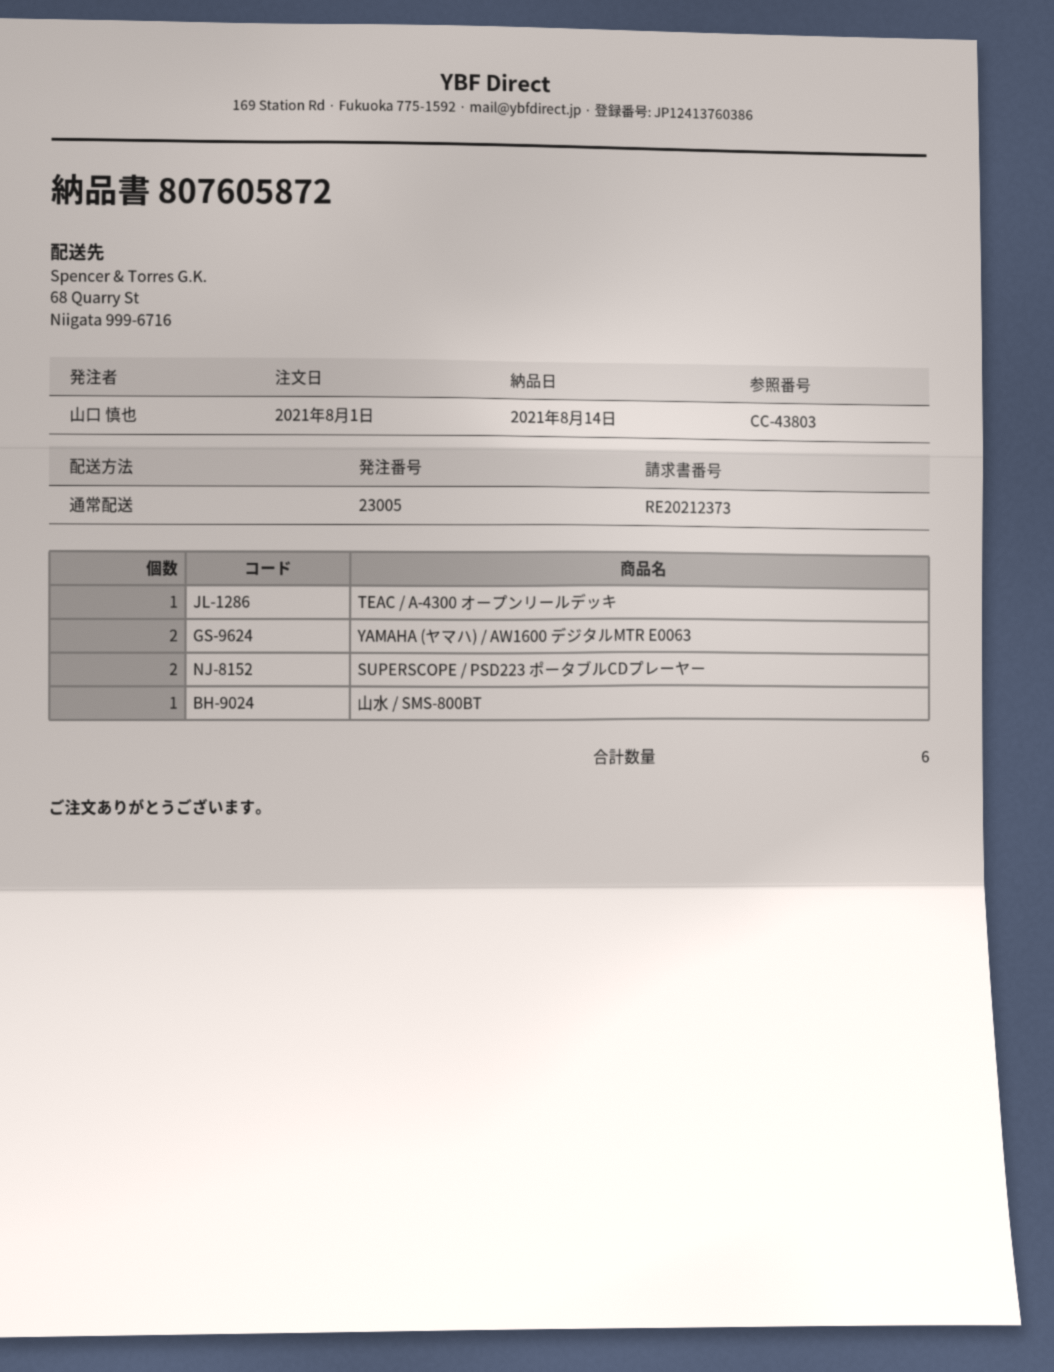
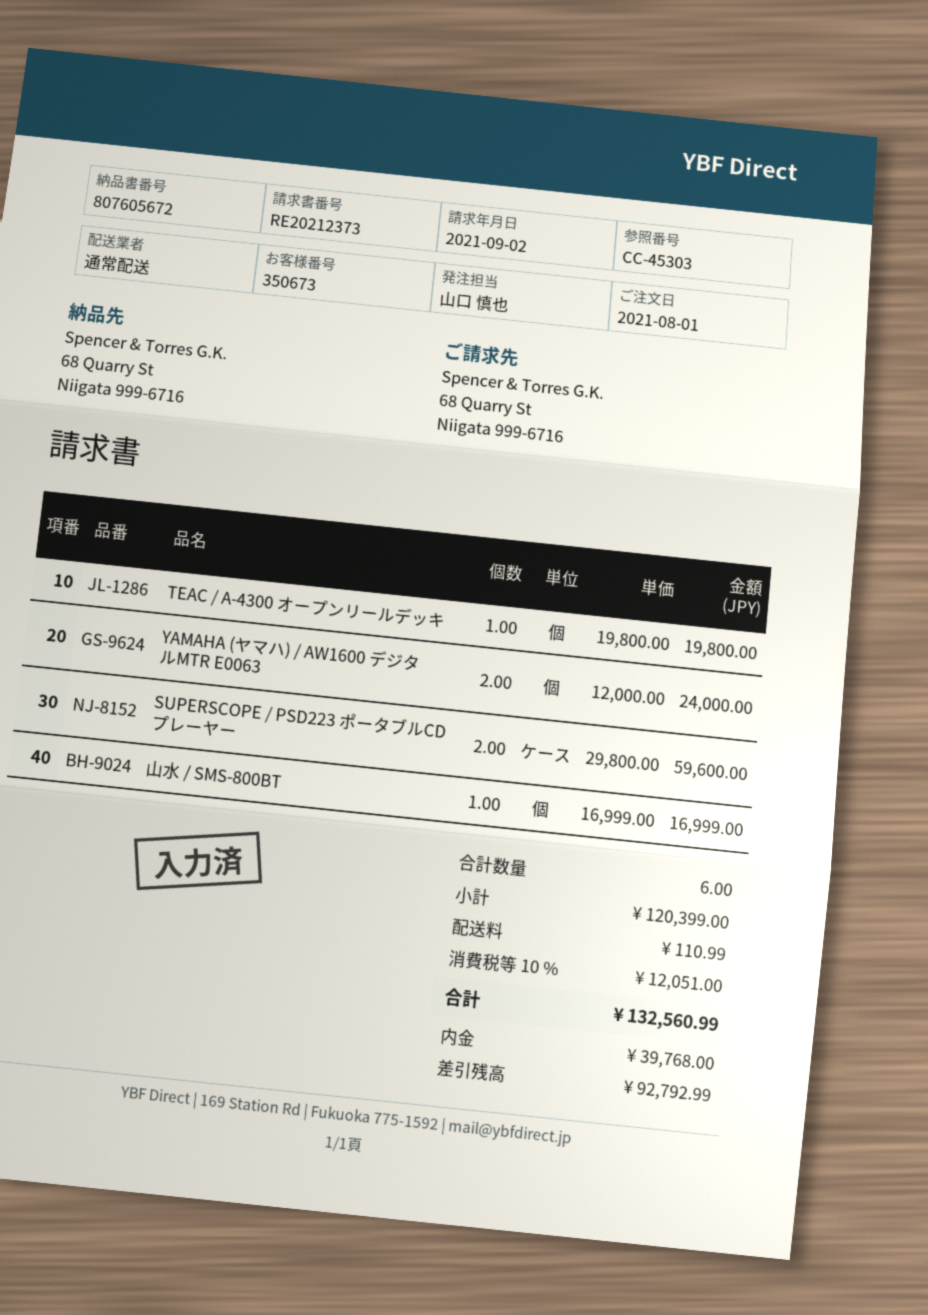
delivery note number: 807605872 -> 807605672
reference: CC-43803 -> CC-45303

